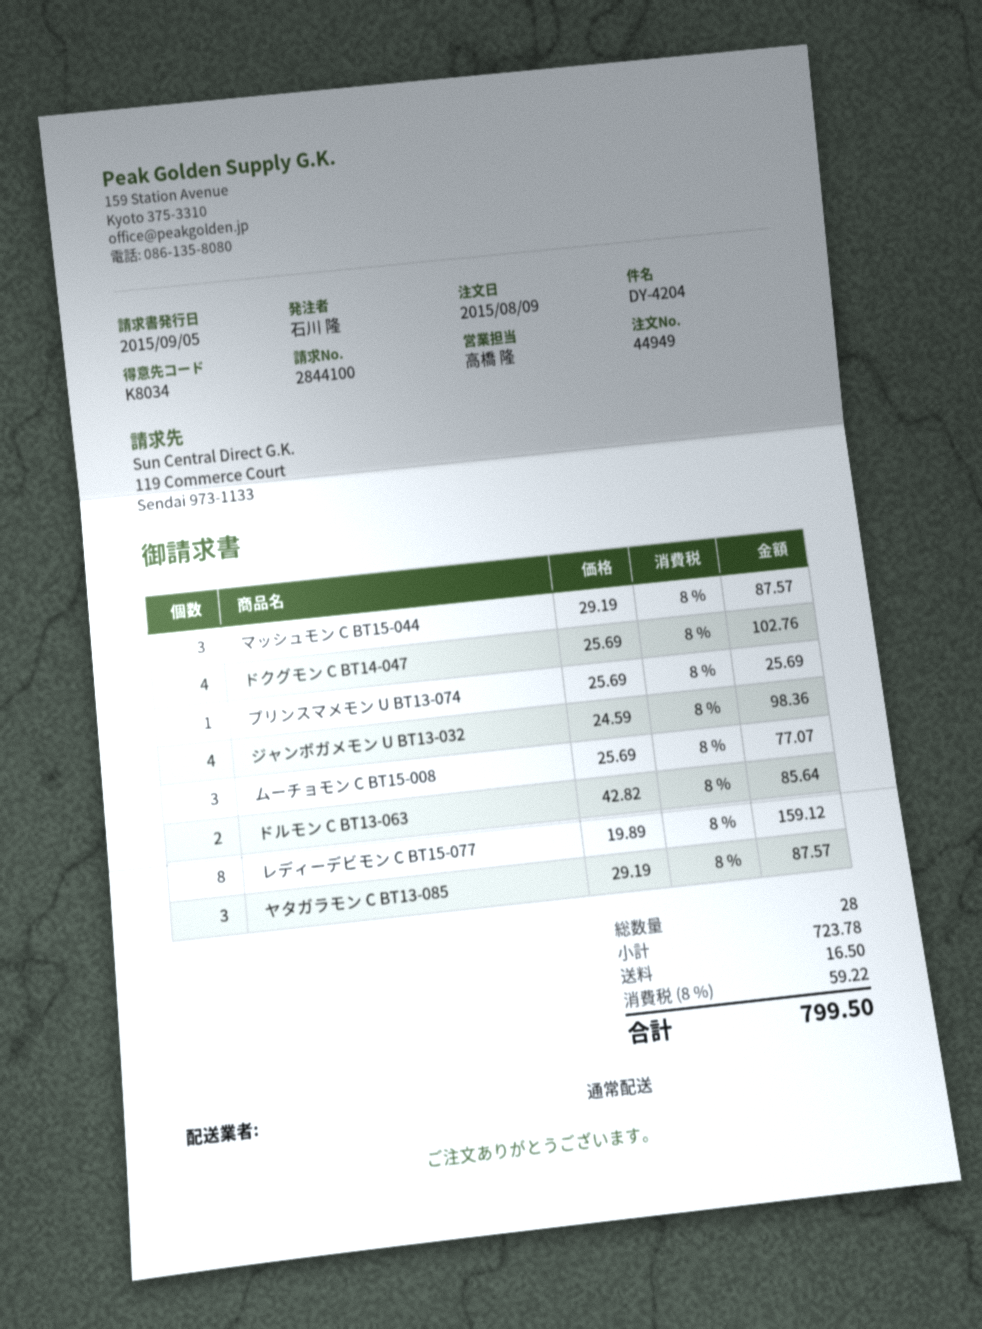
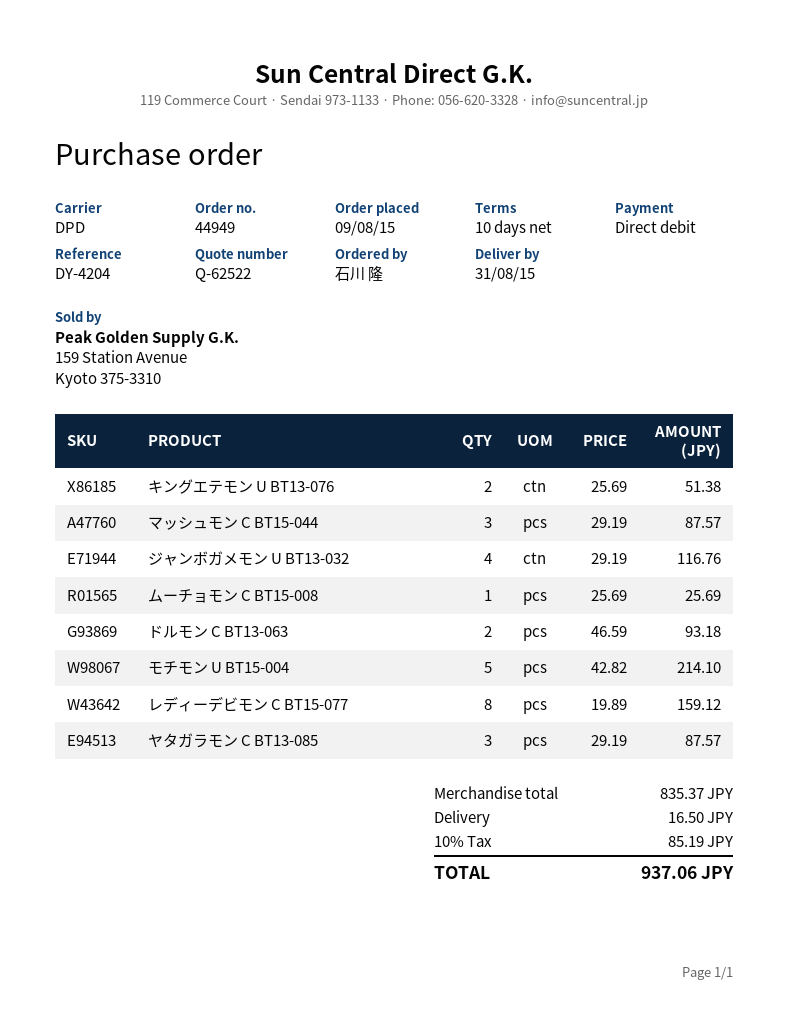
shipping method: standard -> DPD
ドクグモン C BT14-047: 4 x 25.69 = 102.76 -> none
プリンスマメモン U BT13-074: 1 x 25.69 = 25.69 -> none
ジャンボガメモン U BT13-032: 4 x 24.59 = 98.36 -> 4 x 29.19 = 116.76
ムーチョモン C BT15-008: 3 x 25.69 = 77.07 -> 1 x 25.69 = 25.69
ドルモン C BT13-063: 2 x 42.82 = 85.64 -> 2 x 46.59 = 93.18
キングエテモン U BT13-076: none -> 2 x 25.69 = 51.38
モチモン U BT15-004: none -> 5 x 42.82 = 214.10
subtotal: 723.78 -> 835.37
tax: 8% = 59.22 -> 10% = 85.19
total: 799.50 -> 937.06

